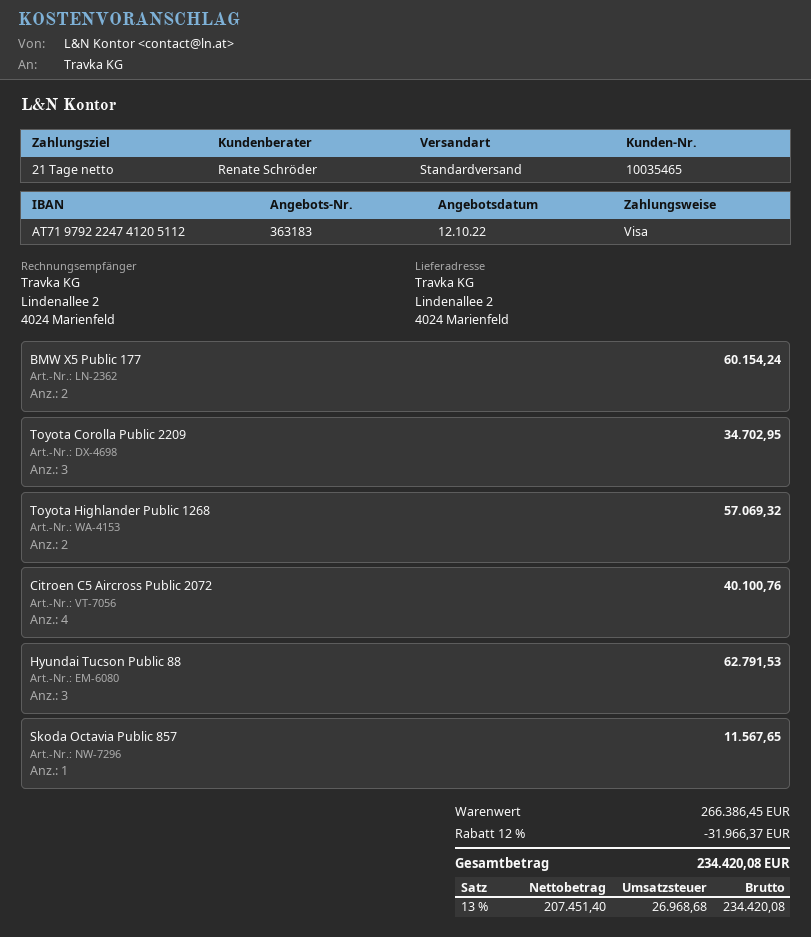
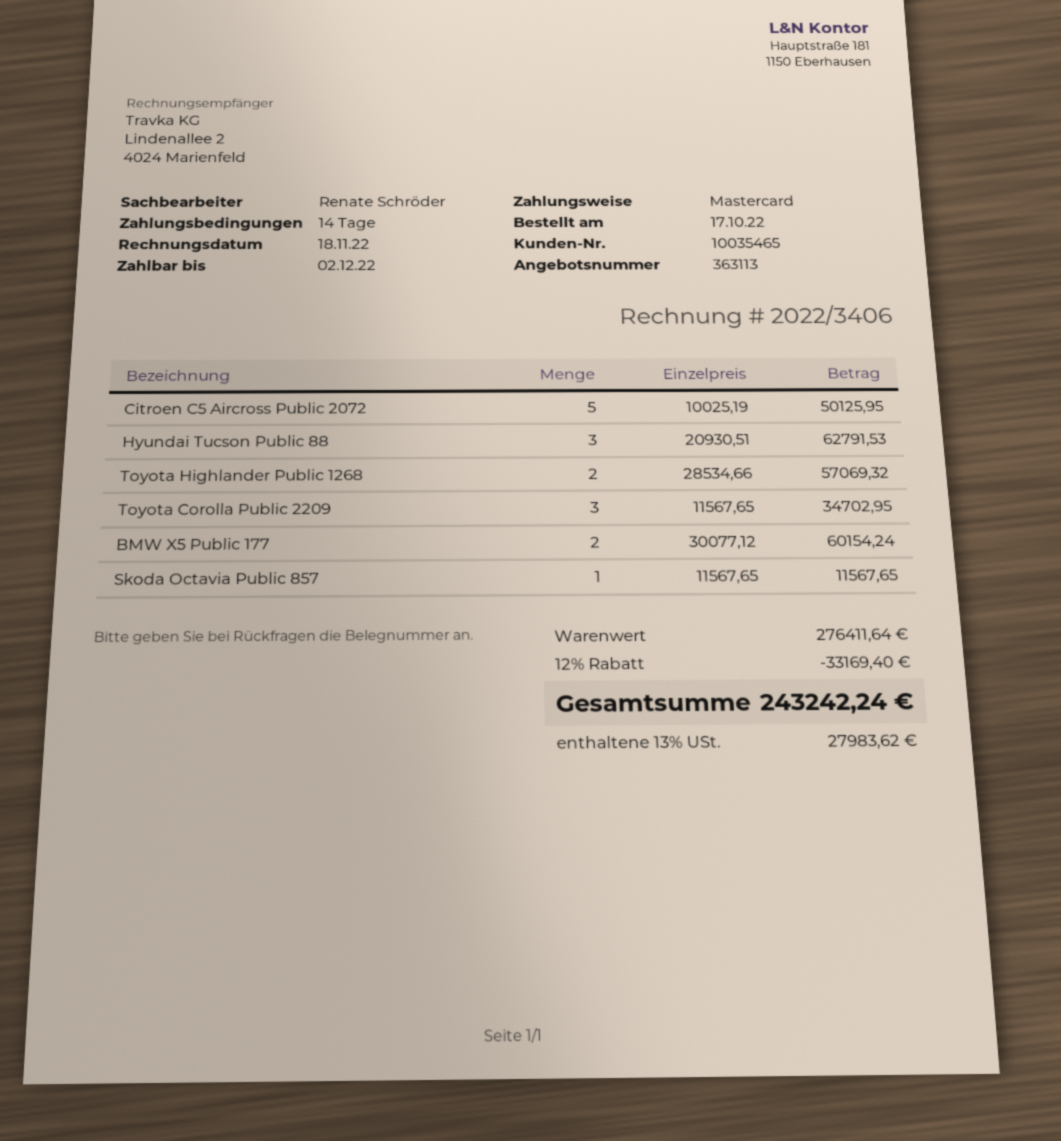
quote number: 363183 -> 363113
payment terms: 21 days -> 14 days
payment method: Visa -> Mastercard
Citroen C5 Aircross Public 2072: 4 for 40100.76 -> 5 for 50125.95
subtotal: 266386.45 -> 276411.64
discount: 12% = 31966.37 -> 12% = 33169.40
tax: 13% = 26968.68 -> 13% = 27983.62
total: 234420.08 -> 243242.24

